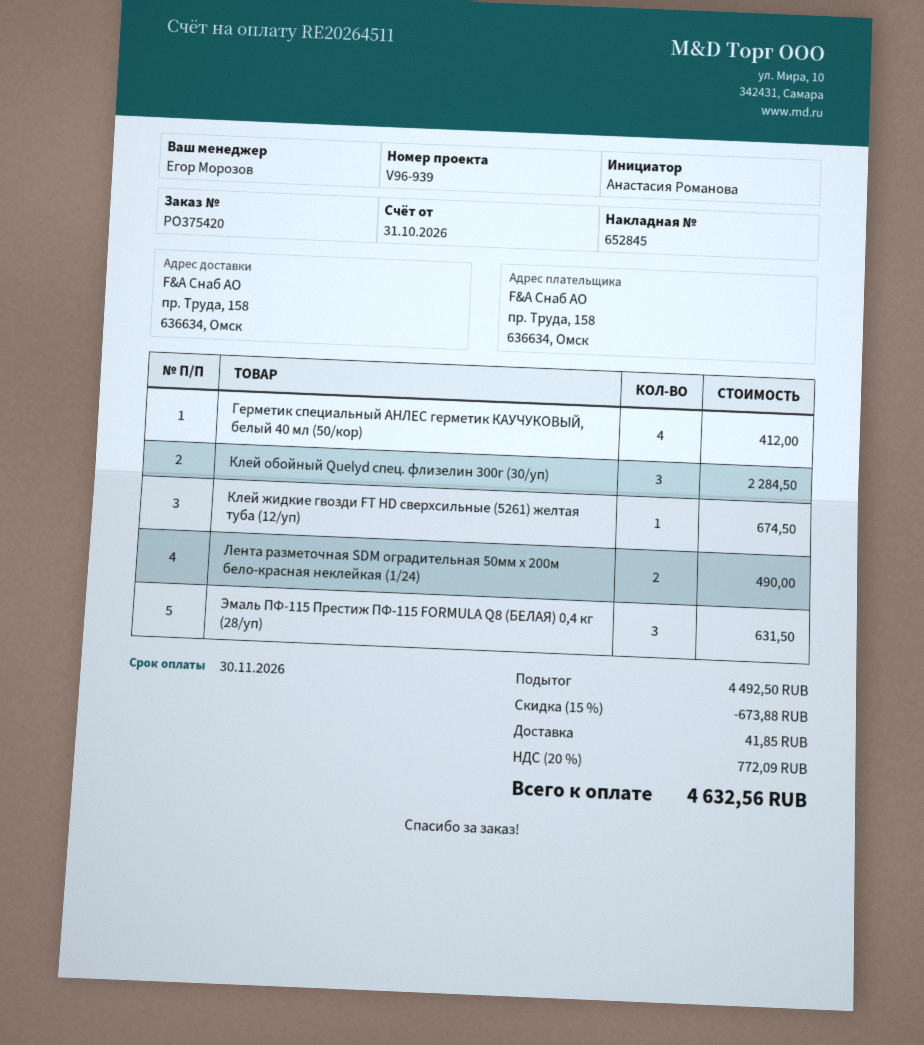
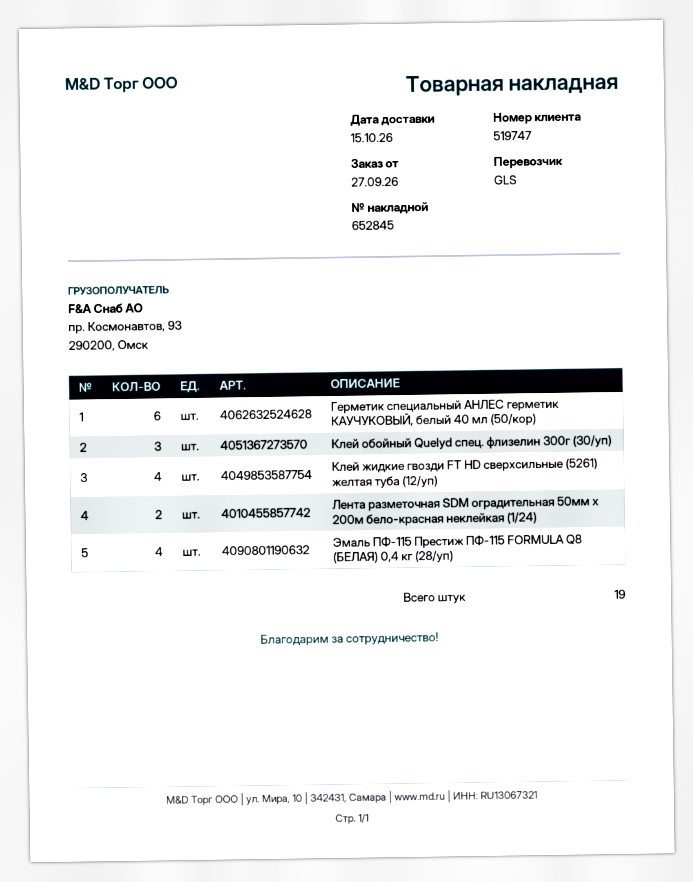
ship to: пр. Труда, 158, 636634, Омск -> пр. Космонавтов, 93, 290200, Омск
Герметик специальный АНЛЕС герметик КАУЧУКОВЫЙ, белый 40 мл (50/кор): 4 -> 6
Клей жидкие гвозди FT HD сверхсильные (5261) желтая туба (12/уп): 1 -> 4
Эмаль ПФ-115 Престиж ПФ-115 FORMULA Q8 (БЕЛАЯ) 0,4 кг (28/уп): 3 -> 4

